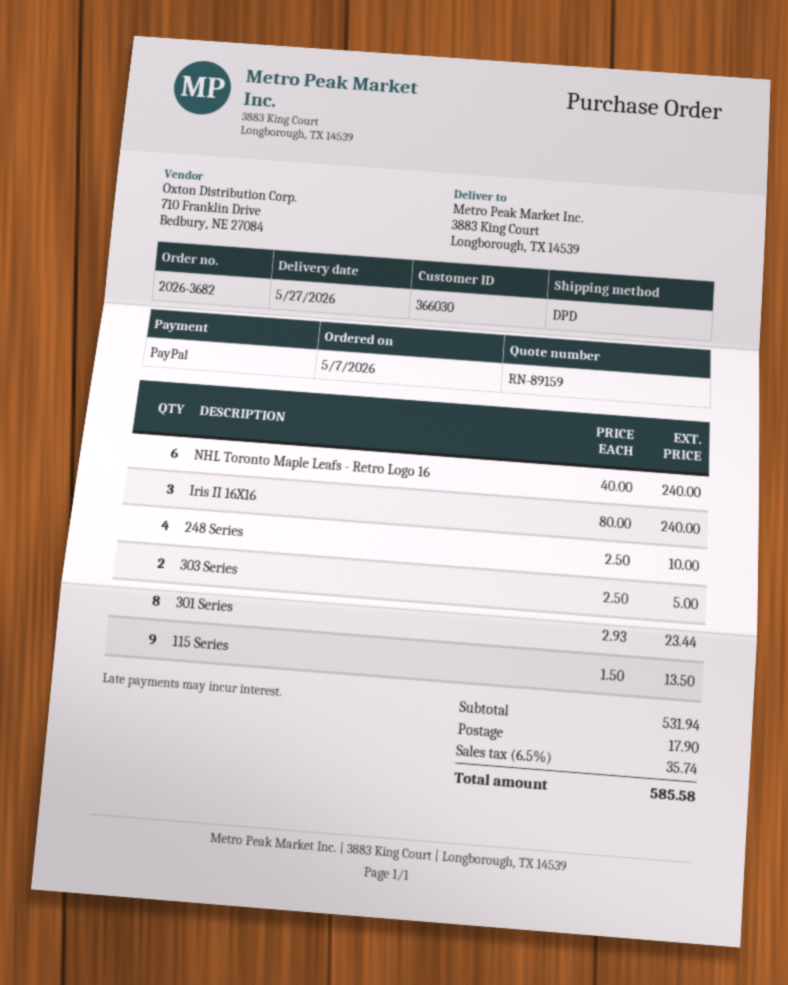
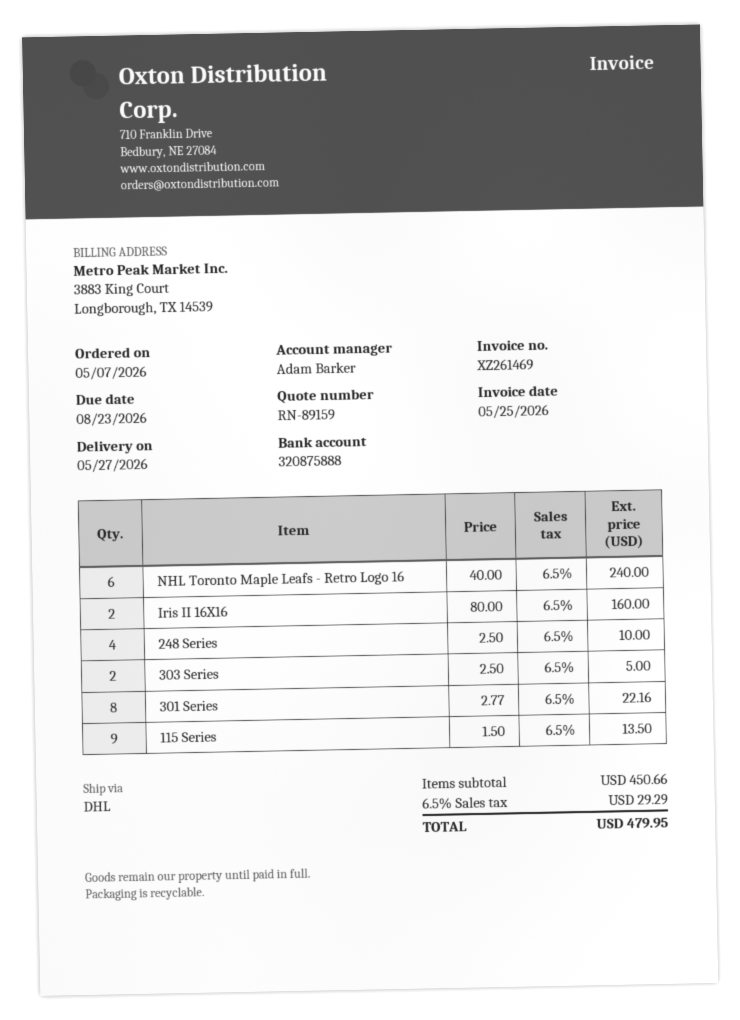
shipping method: DPD -> DHL
Iris II 16X16: 3 x 80.00 = 240.00 -> 2 x 80.00 = 160.00
301 Series: 8 x 2.93 = 23.44 -> 8 x 2.77 = 22.16
subtotal: 531.94 -> 450.66
shipping: 17.90 -> none
tax: 6.5% = 35.74 -> 6.5% = 29.29
total: 585.58 -> 479.95

